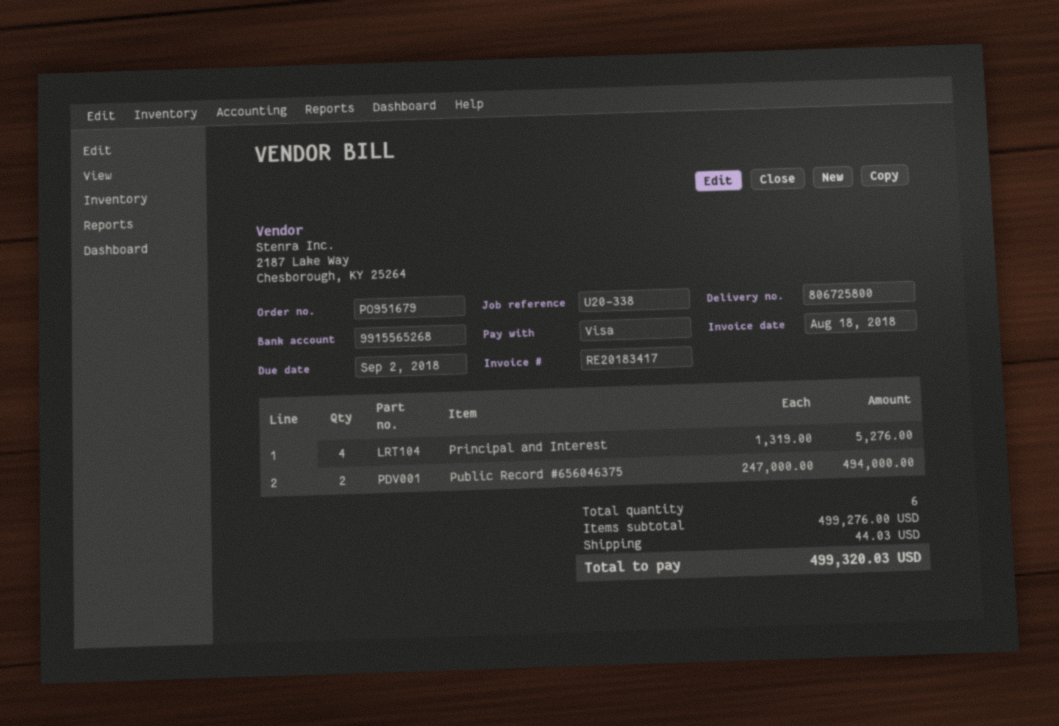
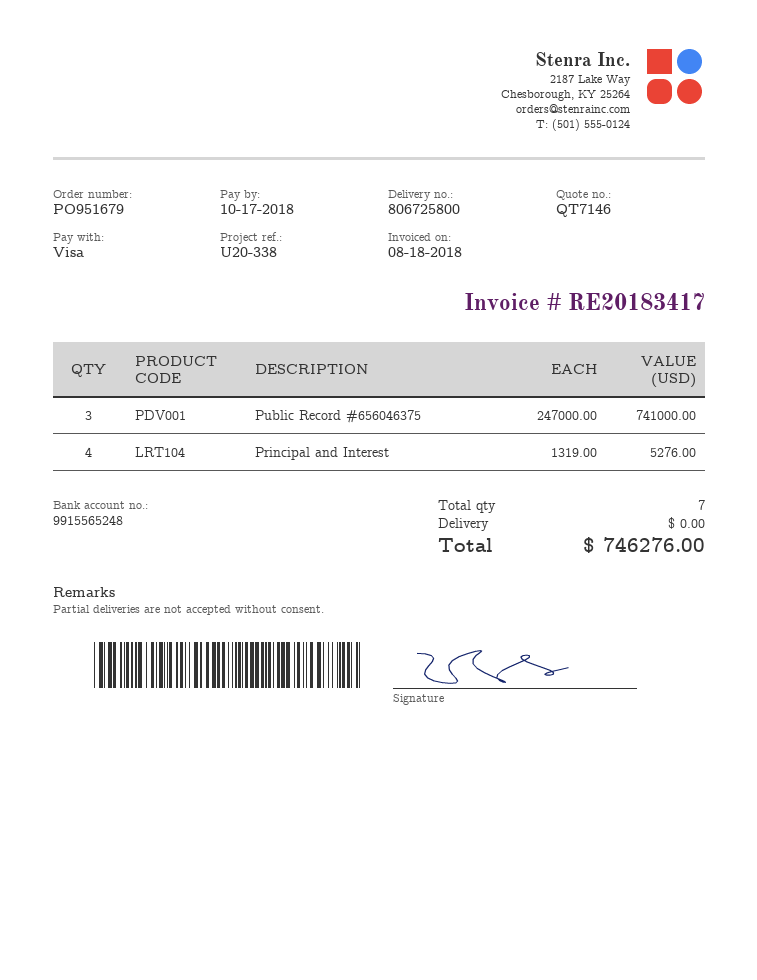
due date: 2018-09-02 -> 2018-10-17
bank account: 9915565268 -> 9915565248
Public Record #656046375: 2 x 247000.00 = 494000.00 -> 3 x 247000.00 = 741000.00
total quantity: 6 -> 7
shipping: 44.03 -> 0.00
total: 499320.03 -> 746276.00

